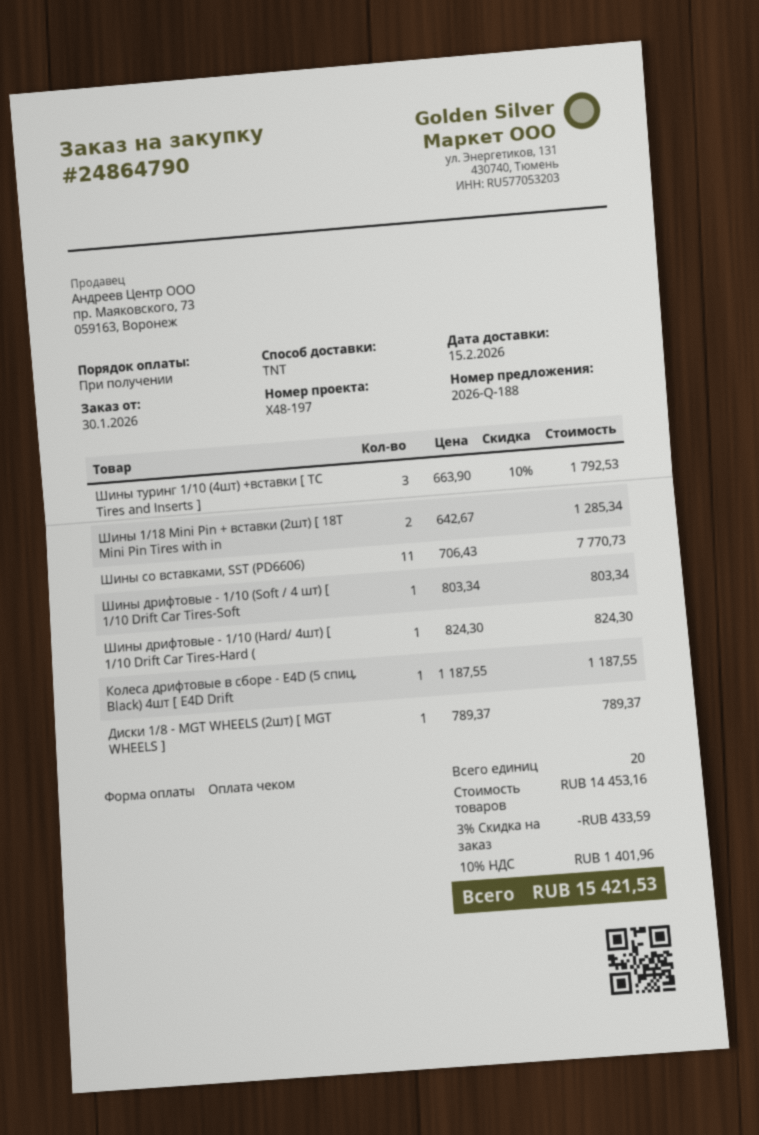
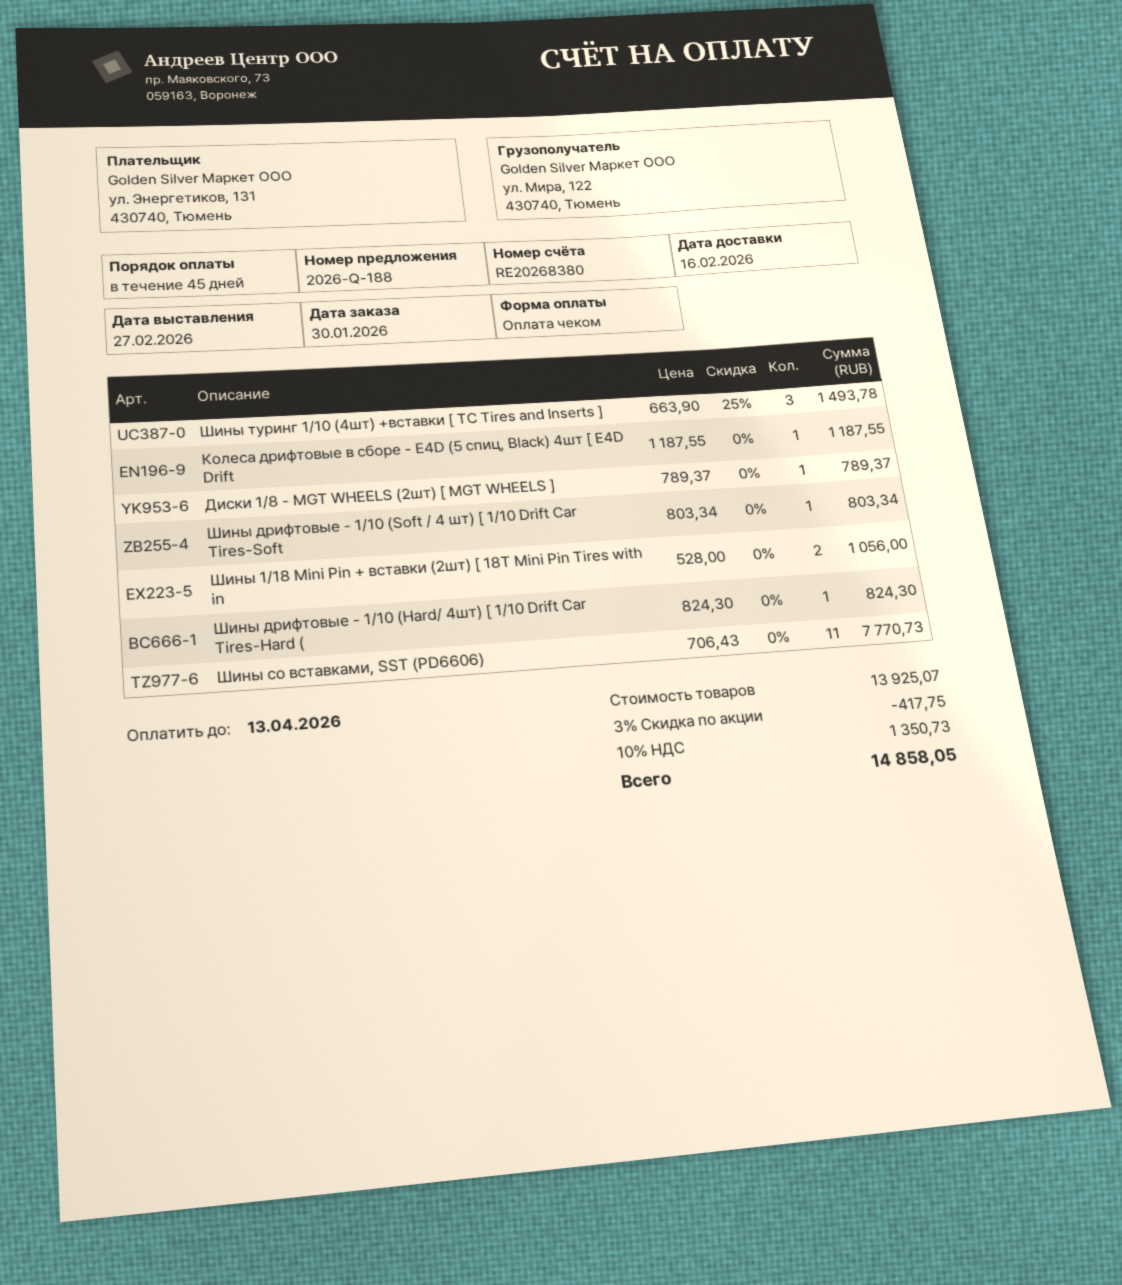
delivery date: 2026-02-15 -> 2026-02-16
payment terms: on receipt -> 45 days
Шины туринг 1/10 (4шт) +вставки [ TC Tires and Inserts ]: 3 x 663.90 - 10% = 1792.53 -> 3 x 663.90 - 25% = 1493.78
Шины 1/18 Mini Pin + вставки (2шт) [ 18T Mini Pin Tires with in: 2 x 642.67 = 1285.34 -> 2 x 528.00 = 1056.00
subtotal: 14453.16 -> 13925.07
discount: 3% = 433.59 -> 3% = 417.75
tax: 10% = 1401.96 -> 10% = 1350.73
total: 15421.53 -> 14858.05

